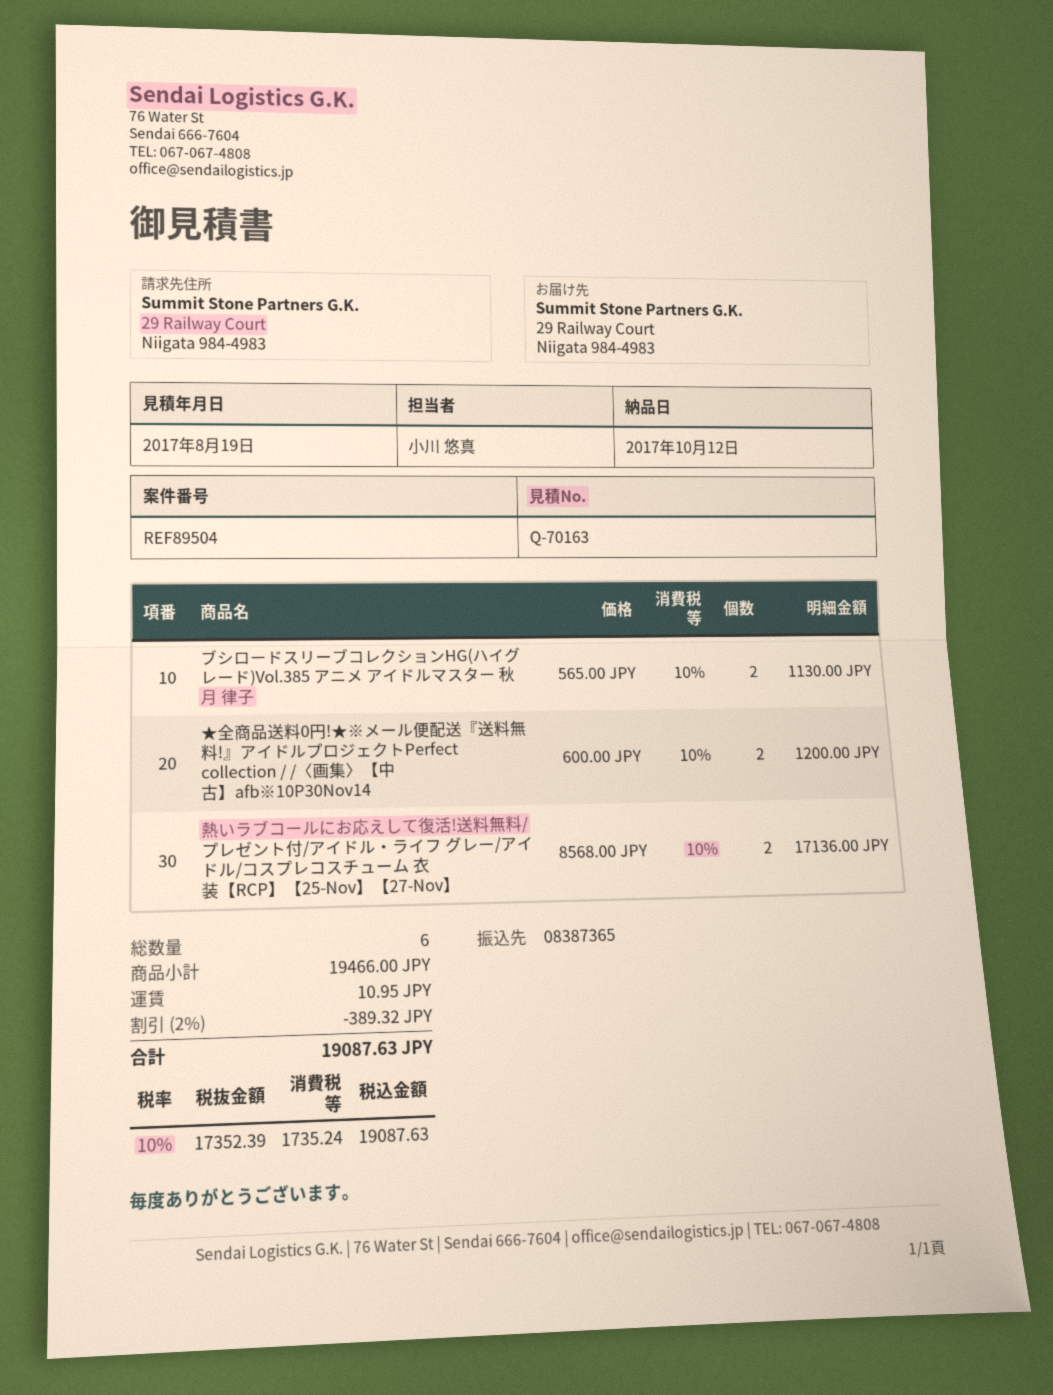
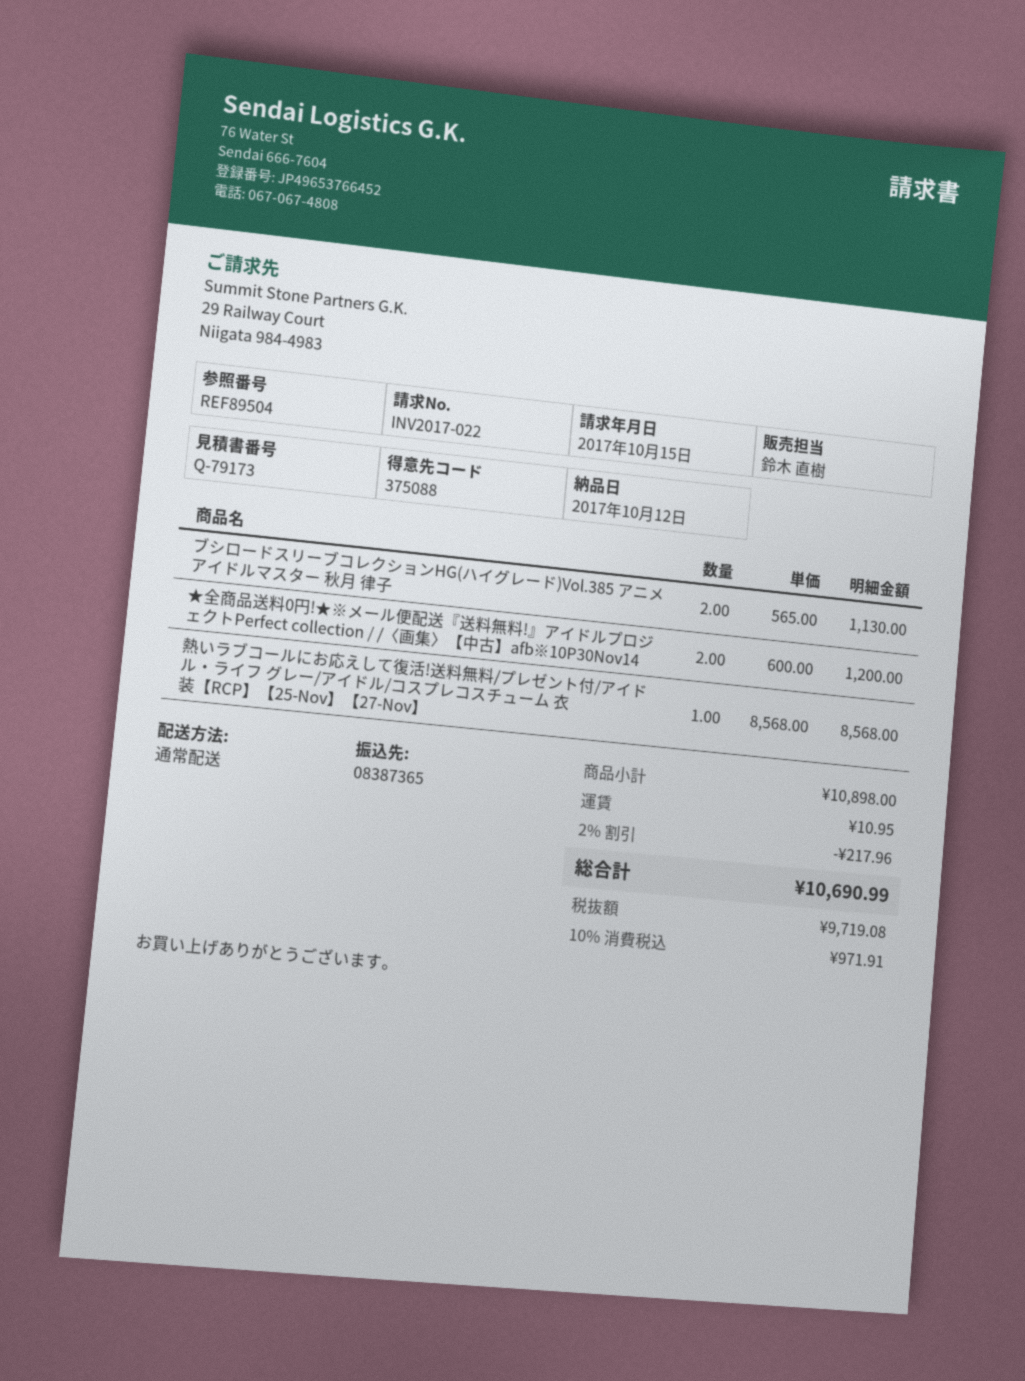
quote number: Q-70163 -> Q-79173
sales rep: 小川 悠真 -> 鈴木 直樹
熱いラブコールにお応えして復活!送料無料/プレゼント付/アイドル・ライフ グレー/アイドル/コスプレコスチューム 衣装【RCP】【25-Nov】【27-Nov】: 2 x 8568.00 = 17136.00 -> 1 x 8568.00 = 8568.00
subtotal: 19466.00 -> 10898.00
discount: 2% = 389.32 -> 2% = 217.96
net: 17352.39 -> 9719.08
tax: 10% = 1735.24 -> 10% = 971.91
total: 19087.63 -> 10690.99

